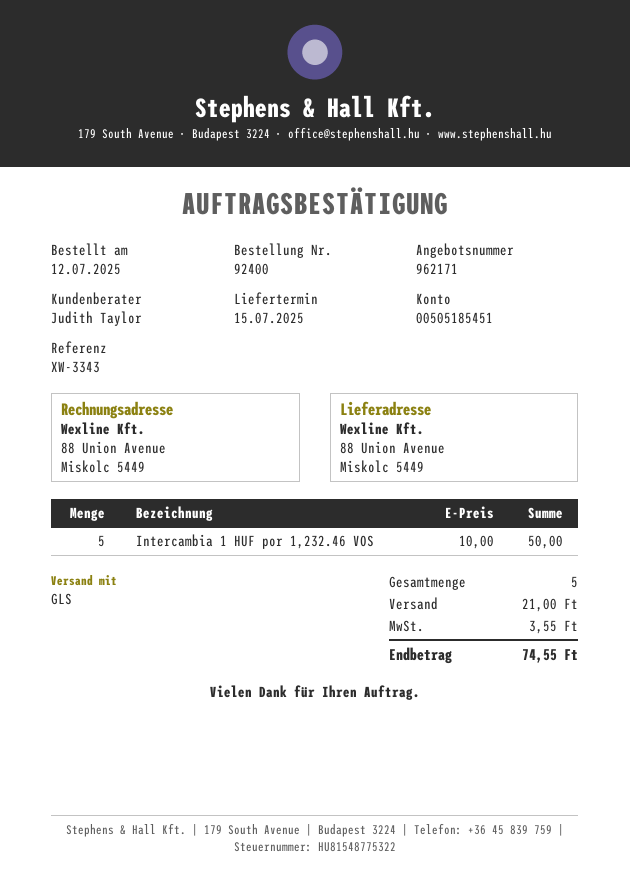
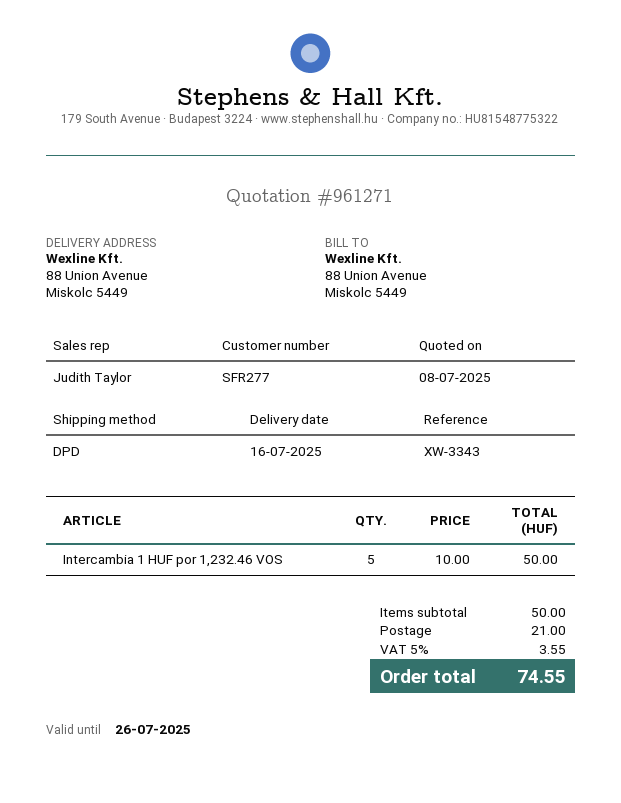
quote number: 962171 -> 961271
delivery date: 2025-07-15 -> 2025-07-16
shipping method: GLS -> DPD

